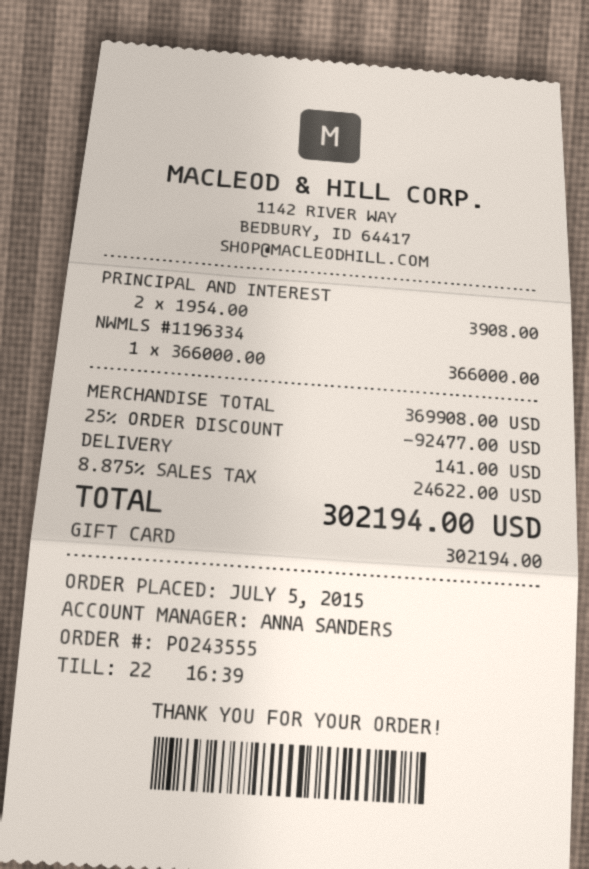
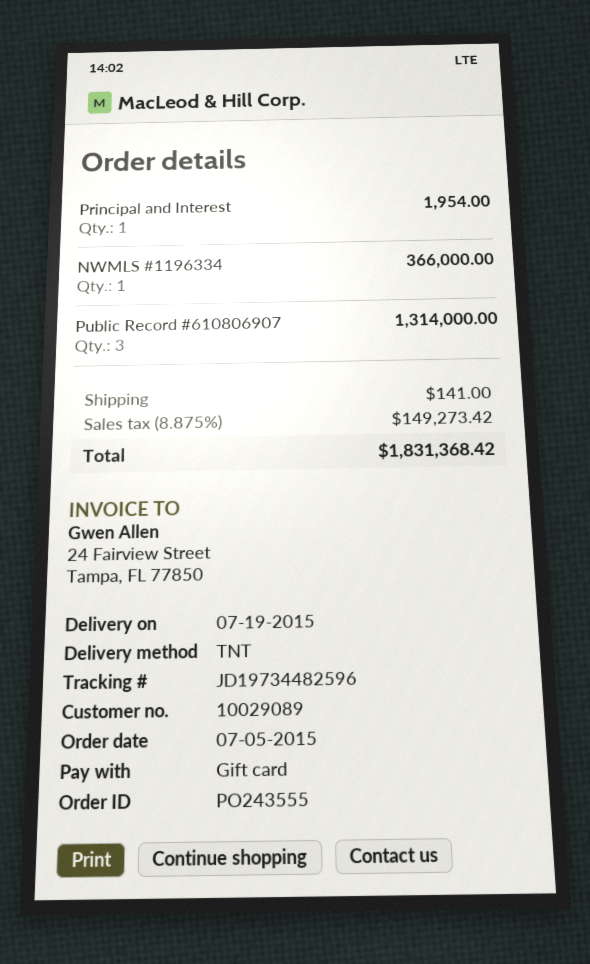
PRINCIPAL AND INTEREST: 2 for 3908.00 -> 1 for 1954.00
Public Record #610806907: none -> 3 for 1314000.00
discount: 25% = 92477.00 -> none
tax: 8.875% = 24622.00 -> 8.875% = 149273.42
total: 302194.00 -> 1831368.42

